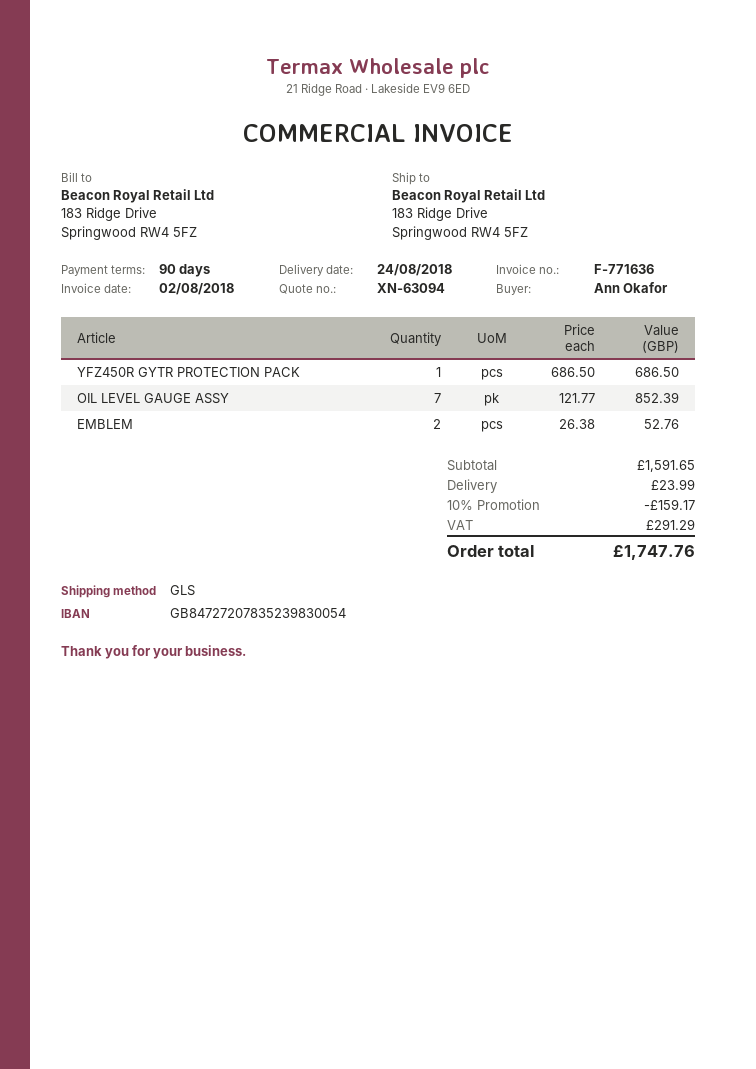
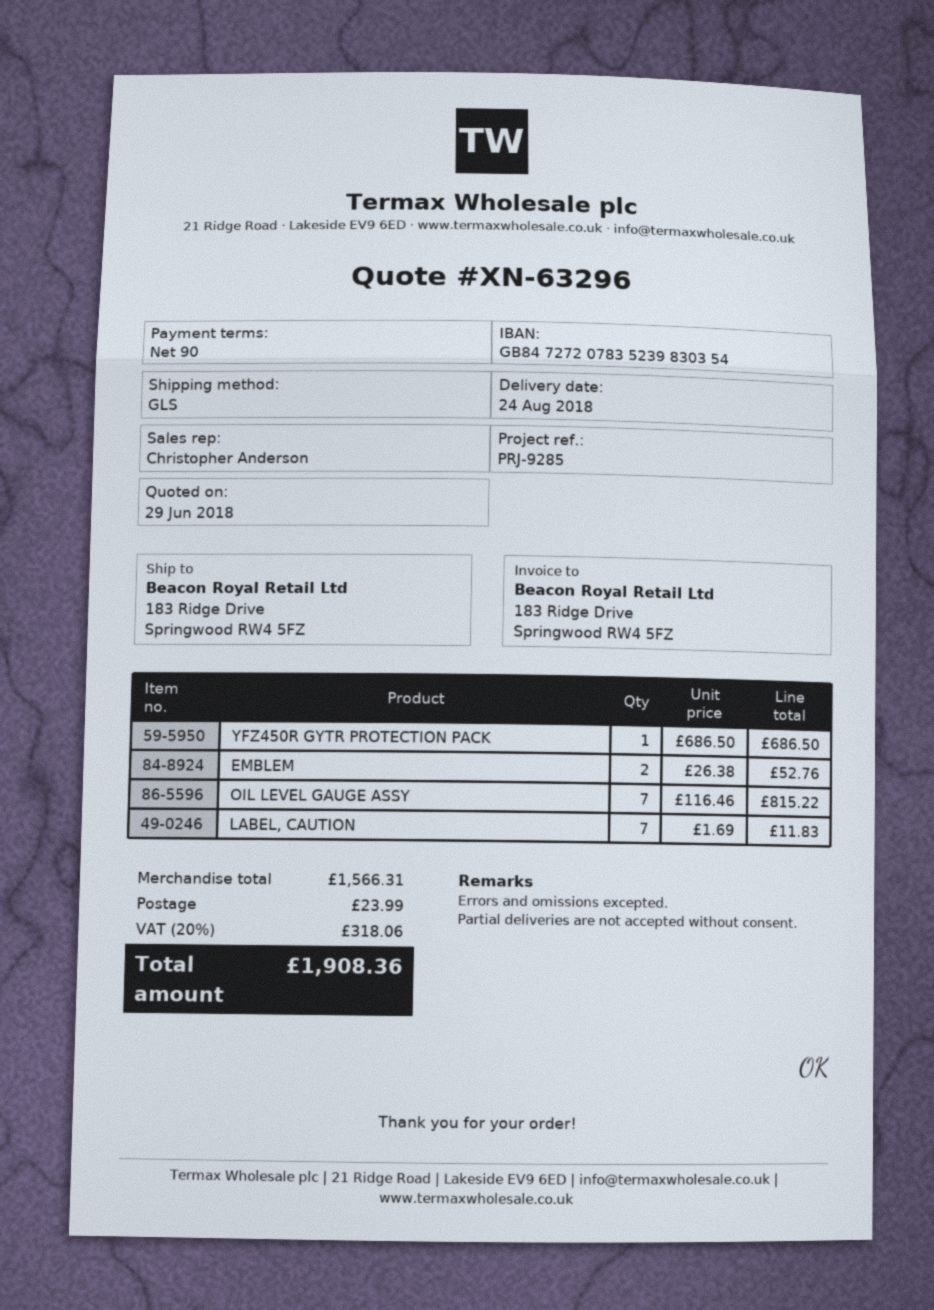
quote number: XN-63094 -> XN-63296
bank account: GB84727207835239830054 -> GB84727207835239830354
OIL LEVEL GAUGE ASSY: 7 x 121.77 = 852.39 -> 7 x 116.46 = 815.22
LABEL, CAUTION: none -> 7 x 1.69 = 11.83
subtotal: 1591.65 -> 1566.31
discount: 10% = 159.17 -> none
tax: 291.29 -> 318.06
total: 1747.76 -> 1908.36

